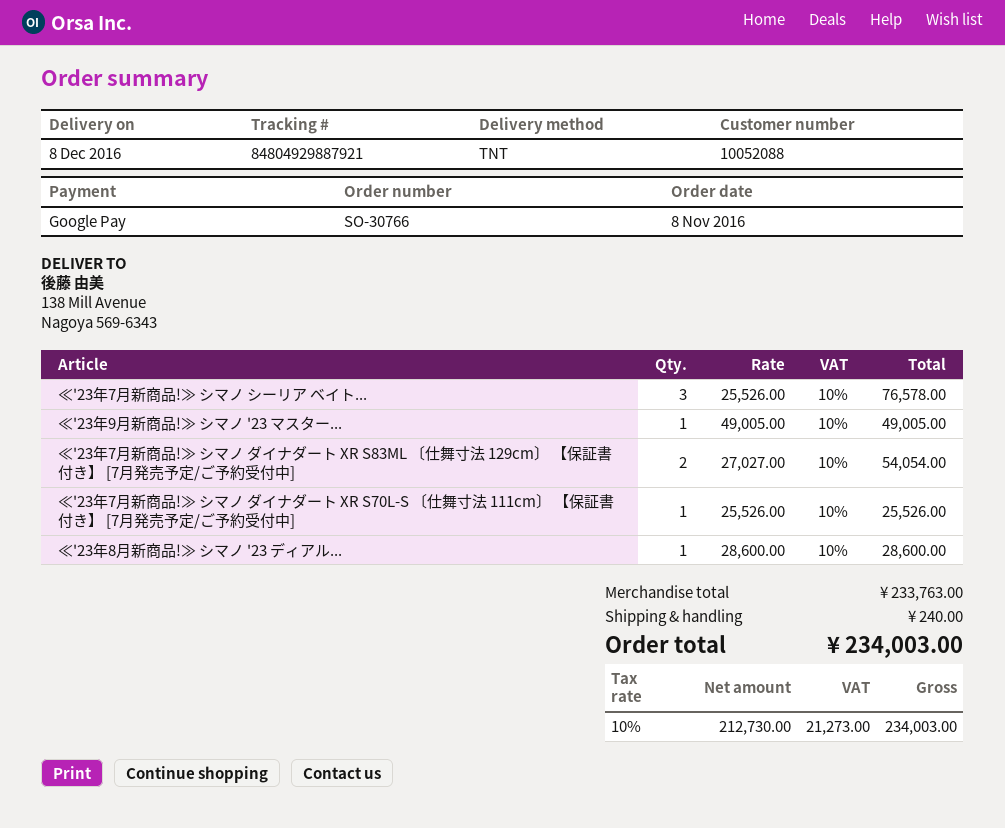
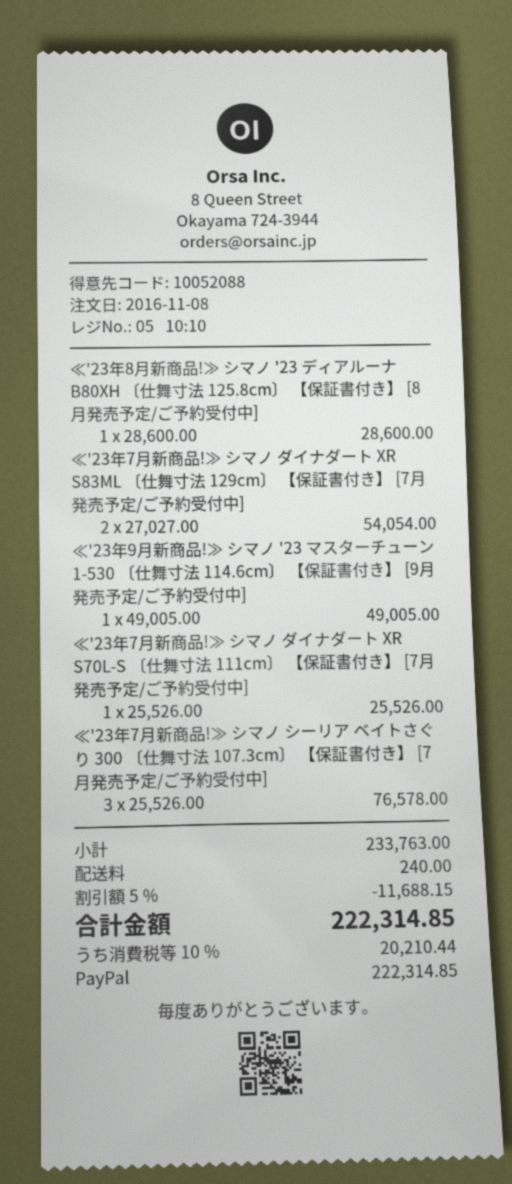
payment method: Google Pay -> PayPal
discount: none -> 5% = 11688.15
tax: 10% = 21273.00 -> 10% = 20210.44
total: 234003.00 -> 222314.85

